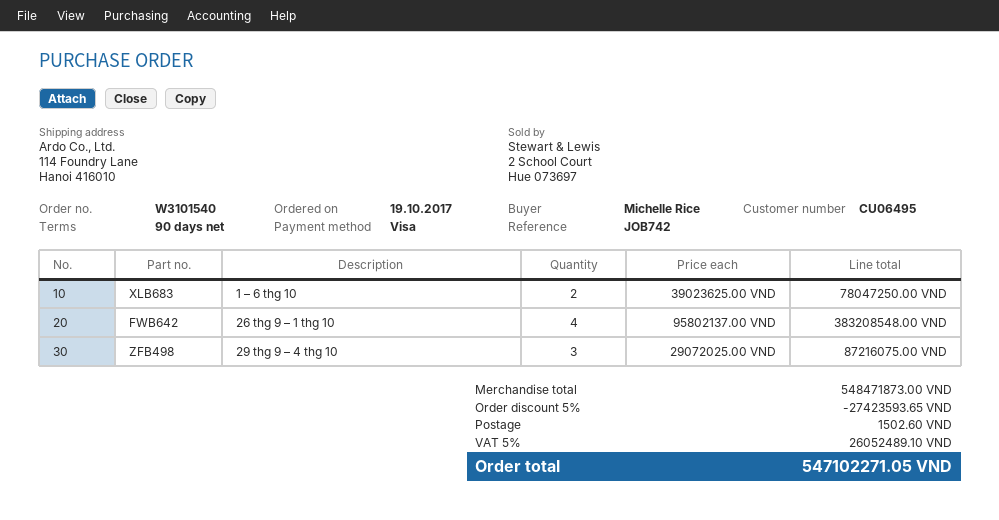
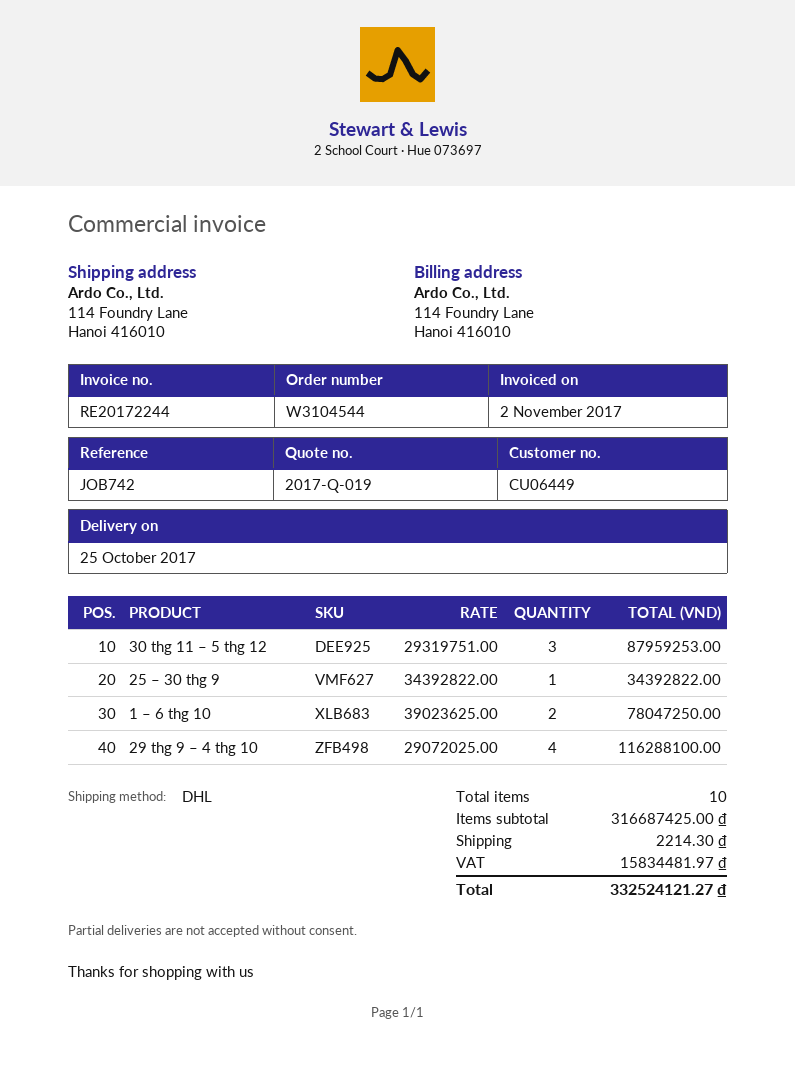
order number: W3101540 -> W3104544
customer number: CU06495 -> CU06449
26 thg 9 – 1 thg 10: 4 x 95802137.00 = 383208548.00 -> none
29 thg 9 – 4 thg 10: 3 x 29072025.00 = 87216075.00 -> 4 x 29072025.00 = 116288100.00
30 thg 11 – 5 thg 12: none -> 3 x 29319751.00 = 87959253.00
25 – 30 thg 9: none -> 1 x 34392822.00 = 34392822.00
subtotal: 548471873.00 -> 316687425.00
discount: 5% = 27423593.65 -> none
shipping: 1502.60 -> 2214.30
tax: 26052489.10 -> 15834481.97
total: 547102271.05 -> 332524121.27

